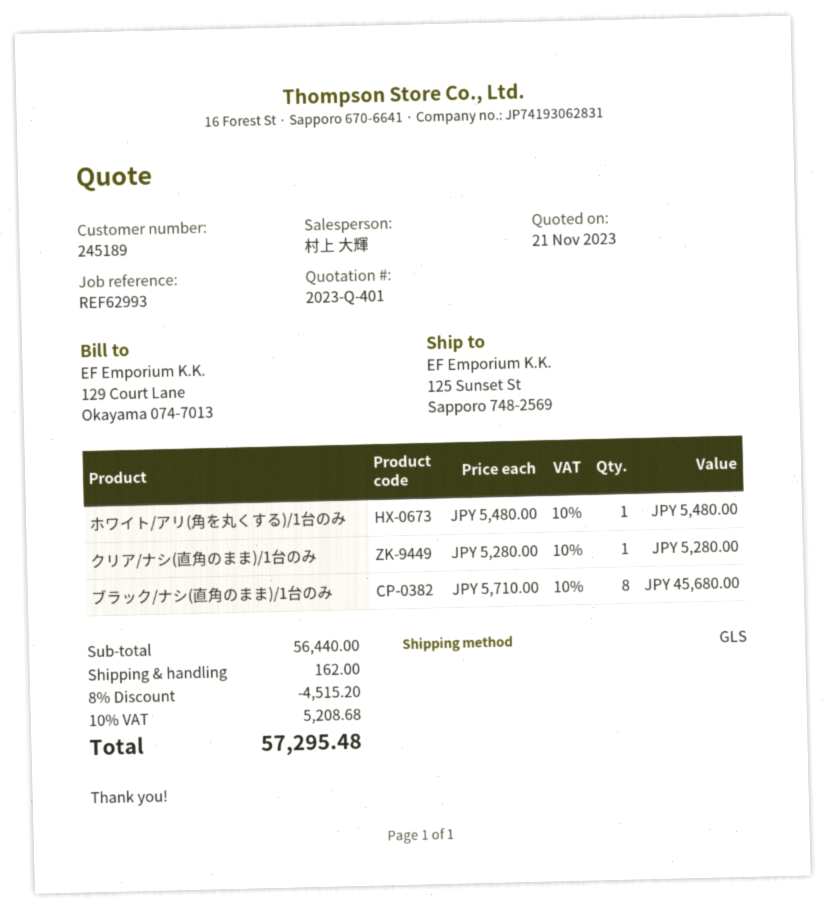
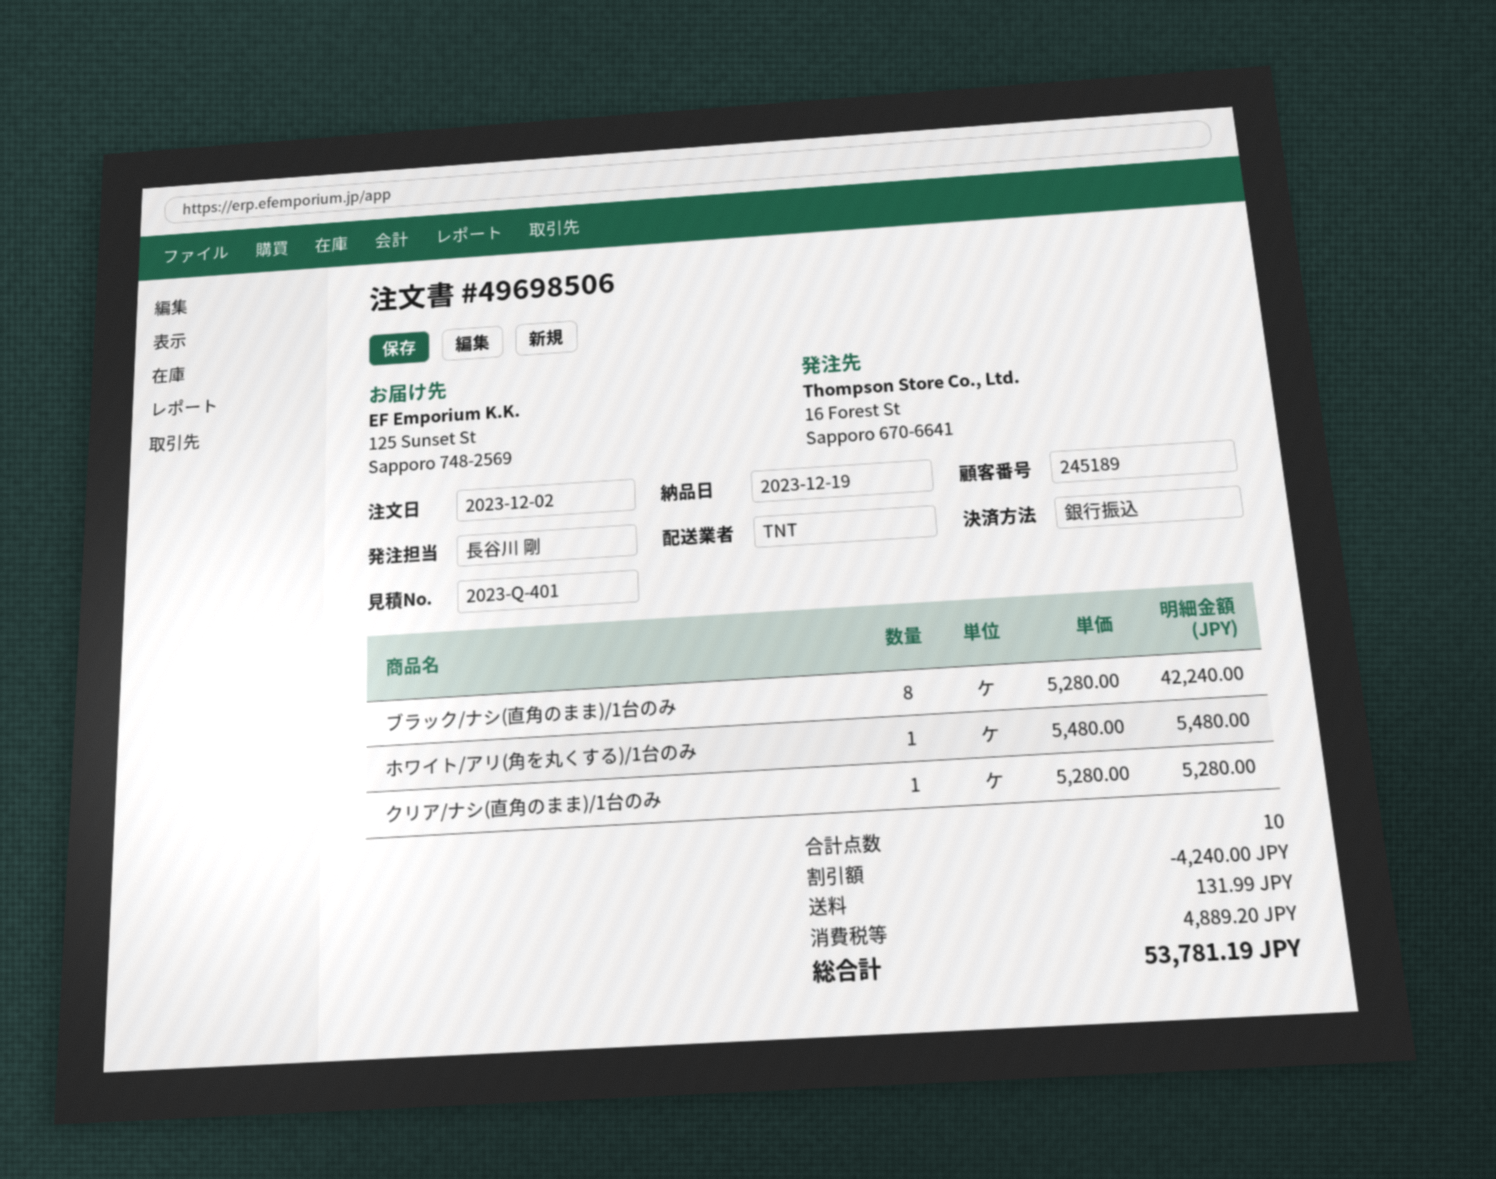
shipping method: GLS -> TNT
ブラック/ナシ(直角のまま)/1台のみ: 8 x 5710.00 = 45680.00 -> 8 x 5280.00 = 42240.00
discount: 4515.20 -> 4240.00
shipping: 162.00 -> 131.99
tax: 5208.68 -> 4889.20
total: 57295.48 -> 53781.19

